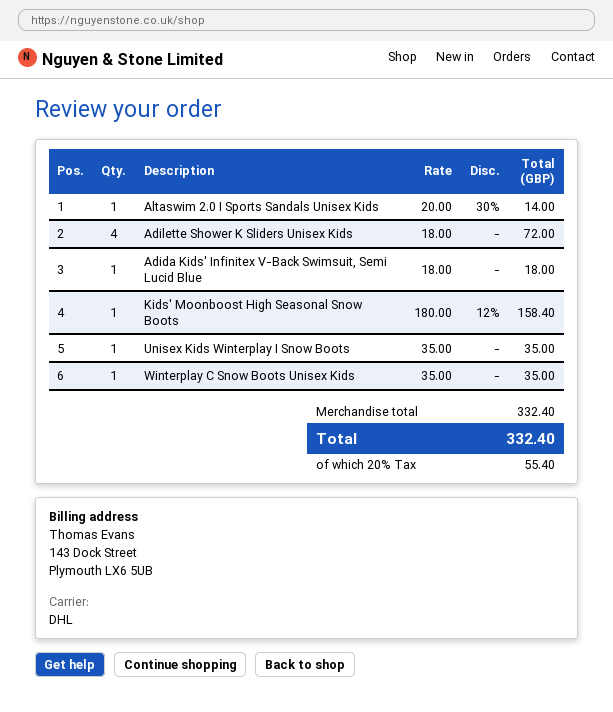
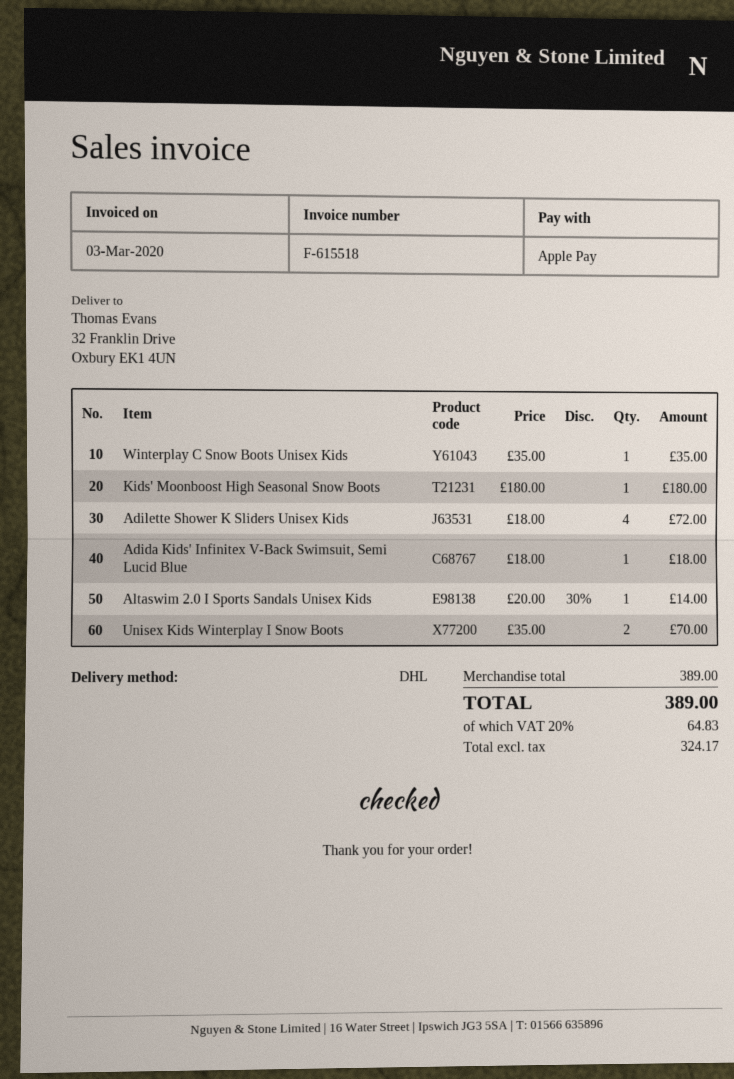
Kids' Moonboost High Seasonal Snow Boots: 1 x 180.00 - 12% = 158.40 -> 1 x 180.00 = 180.00
Unisex Kids Winterplay I Snow Boots: 1 x 35.00 = 35.00 -> 2 x 35.00 = 70.00
subtotal: 332.40 -> 389.00
tax: 20% = 55.40 -> 20% = 64.83
total: 332.40 -> 389.00

